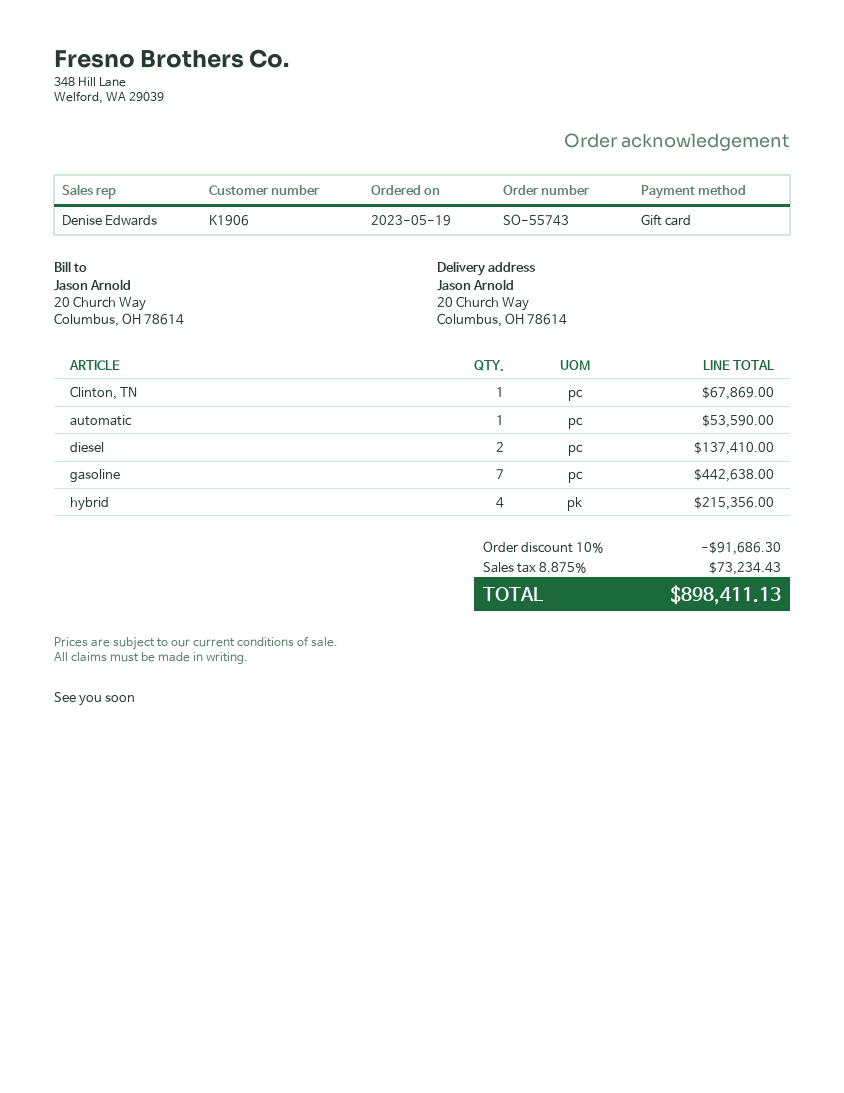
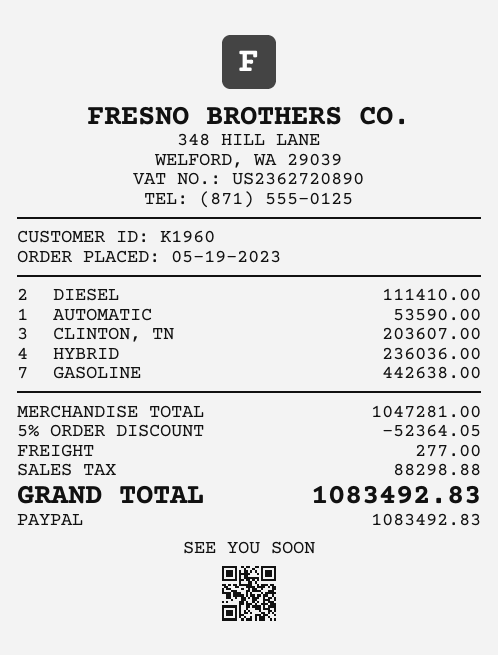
customer number: K1906 -> K1960
payment method: gift card -> PayPal
Clinton, TN: 1 for 67869.00 -> 3 for 203607.00
diesel: 2 for 137410.00 -> 2 for 111410.00
hybrid: 4 for 215356.00 -> 4 for 236036.00
discount: 10% = 91686.30 -> 5% = 52364.05
shipping: none -> 277.00
tax: 73234.43 -> 88298.88
total: 898411.13 -> 1083492.83

